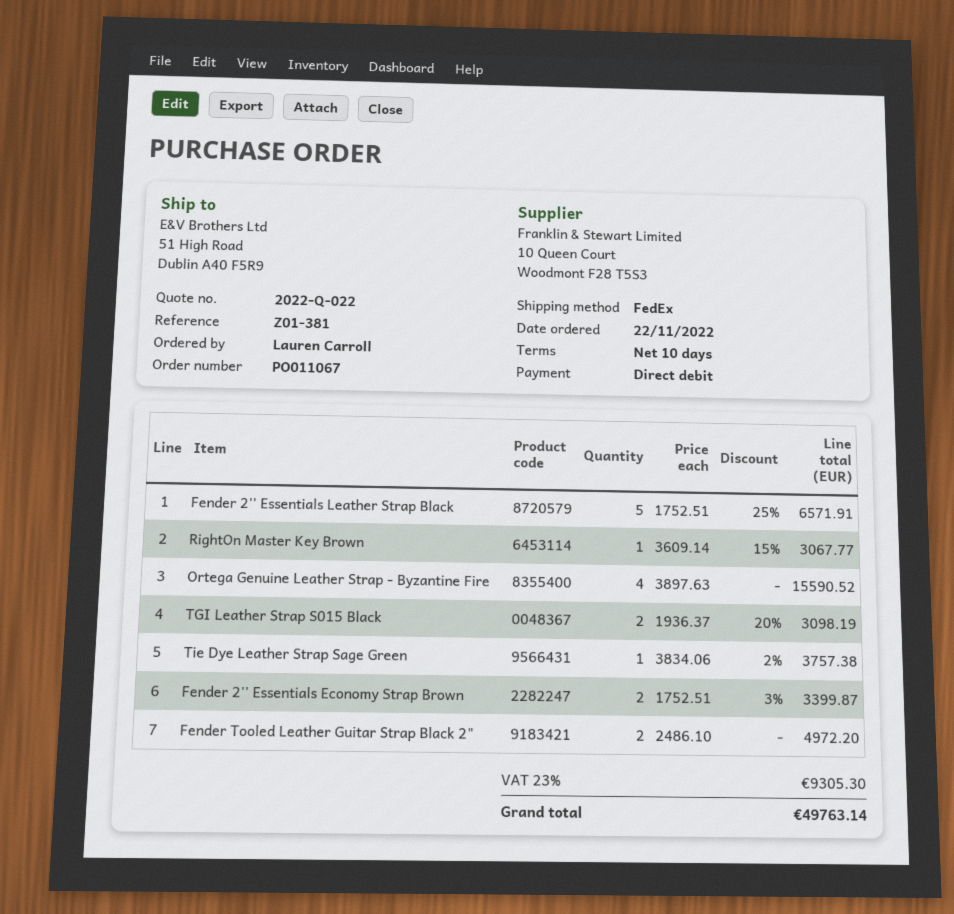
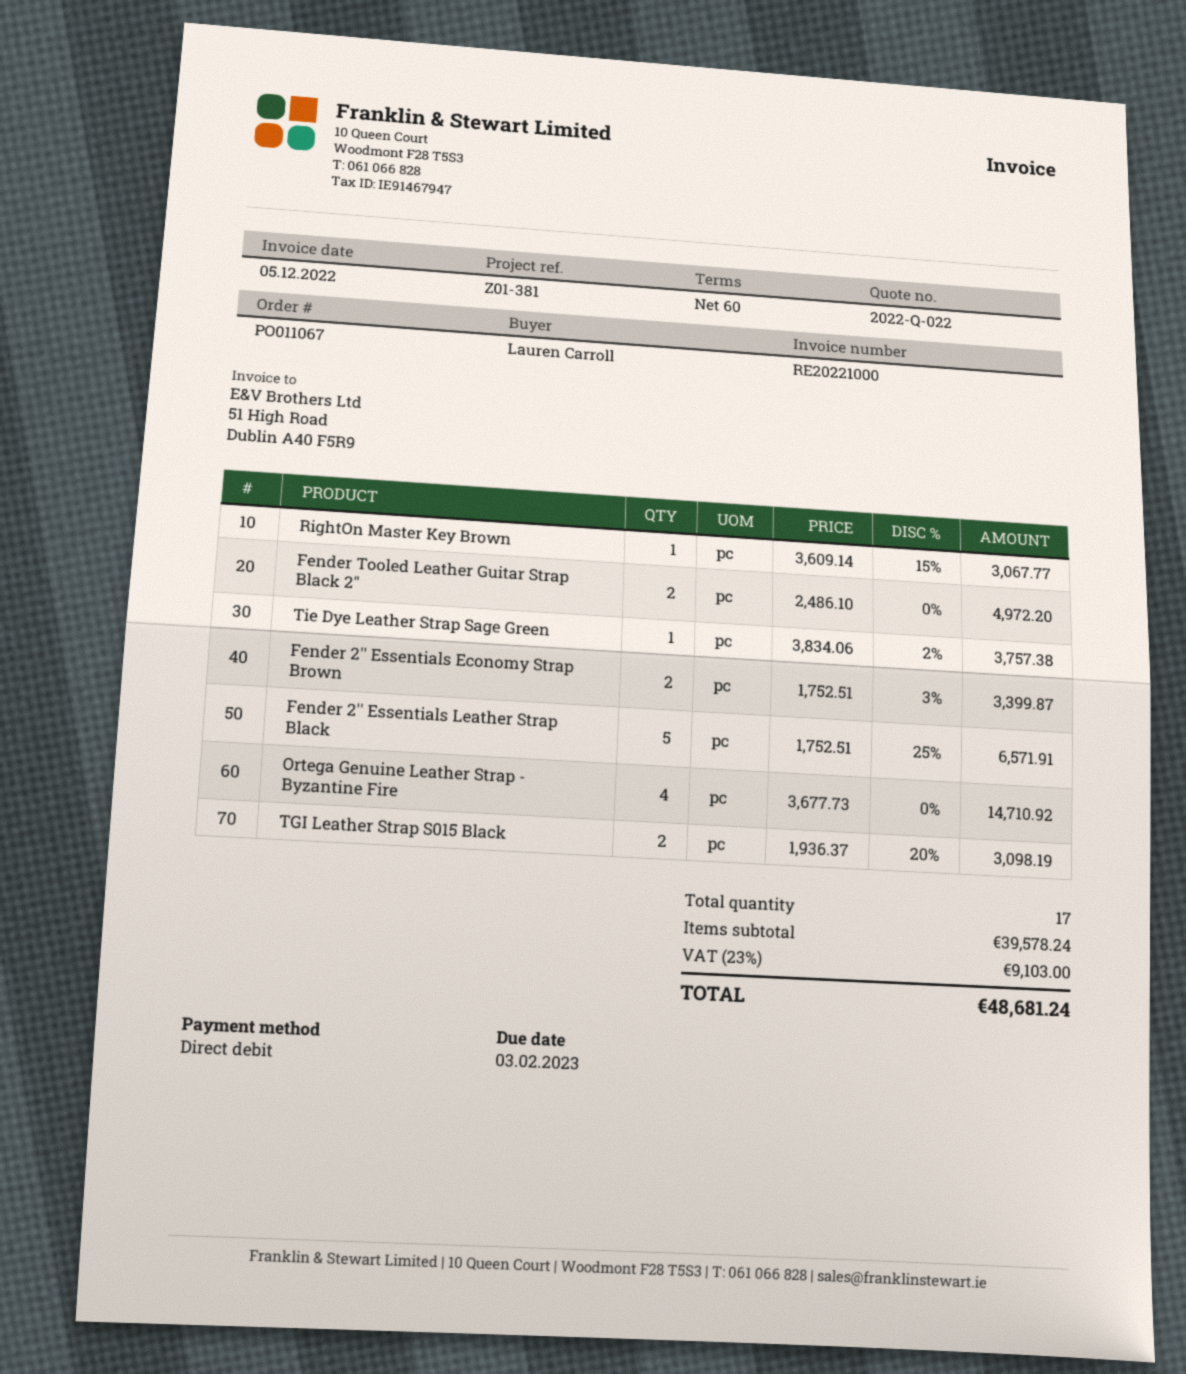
payment terms: 10 days -> 60 days
Ortega Genuine Leather Strap - Byzantine Fire: 4 x 3897.63 = 15590.52 -> 4 x 3677.73 = 14710.92
tax: 23% = 9305.30 -> 23% = 9103.00
total: 49763.14 -> 48681.24

